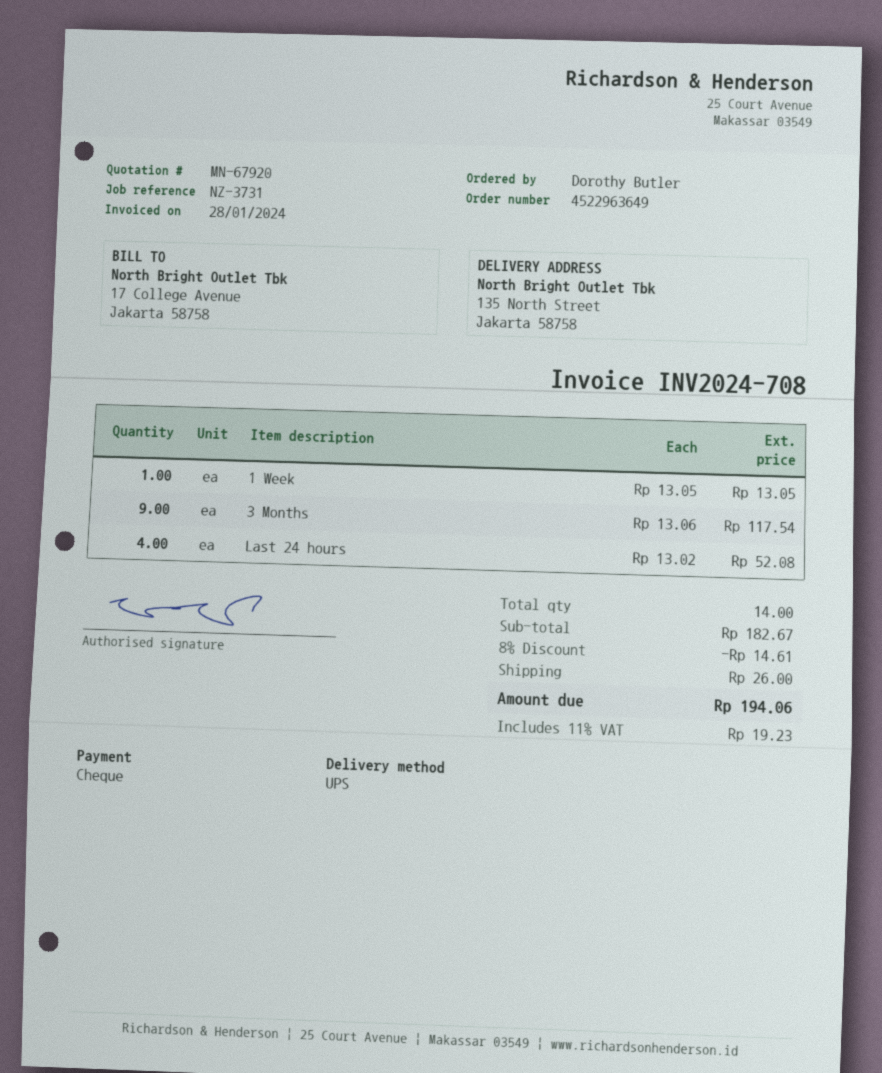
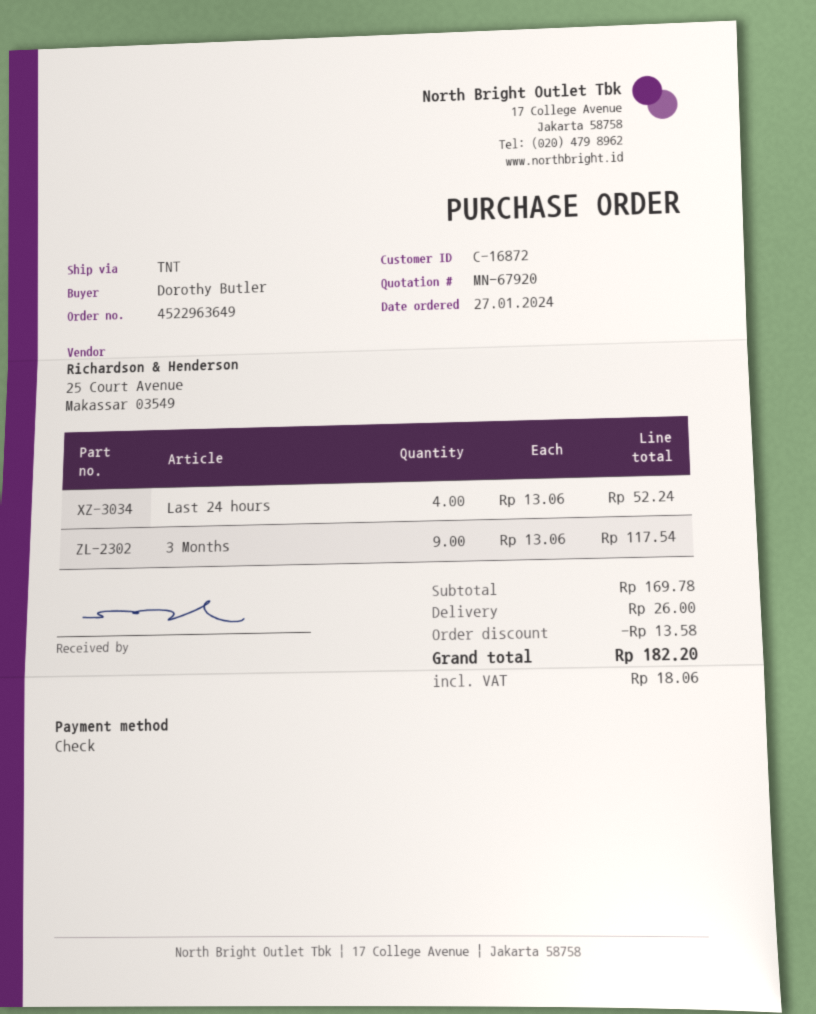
shipping method: UPS -> TNT
1 Week: 1 x 13.05 = 13.05 -> none
Last 24 hours: 4 x 13.02 = 52.08 -> 4 x 13.06 = 52.24
subtotal: 182.67 -> 169.78
discount: 14.61 -> 13.58
tax: 19.23 -> 18.06
total: 194.06 -> 182.20

